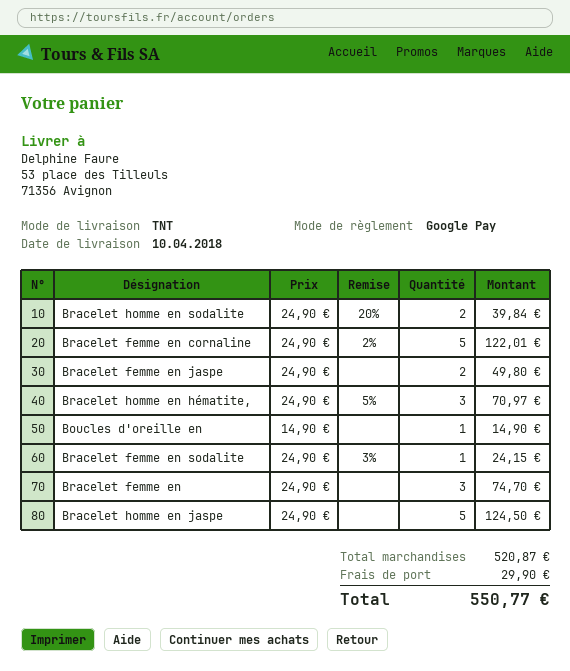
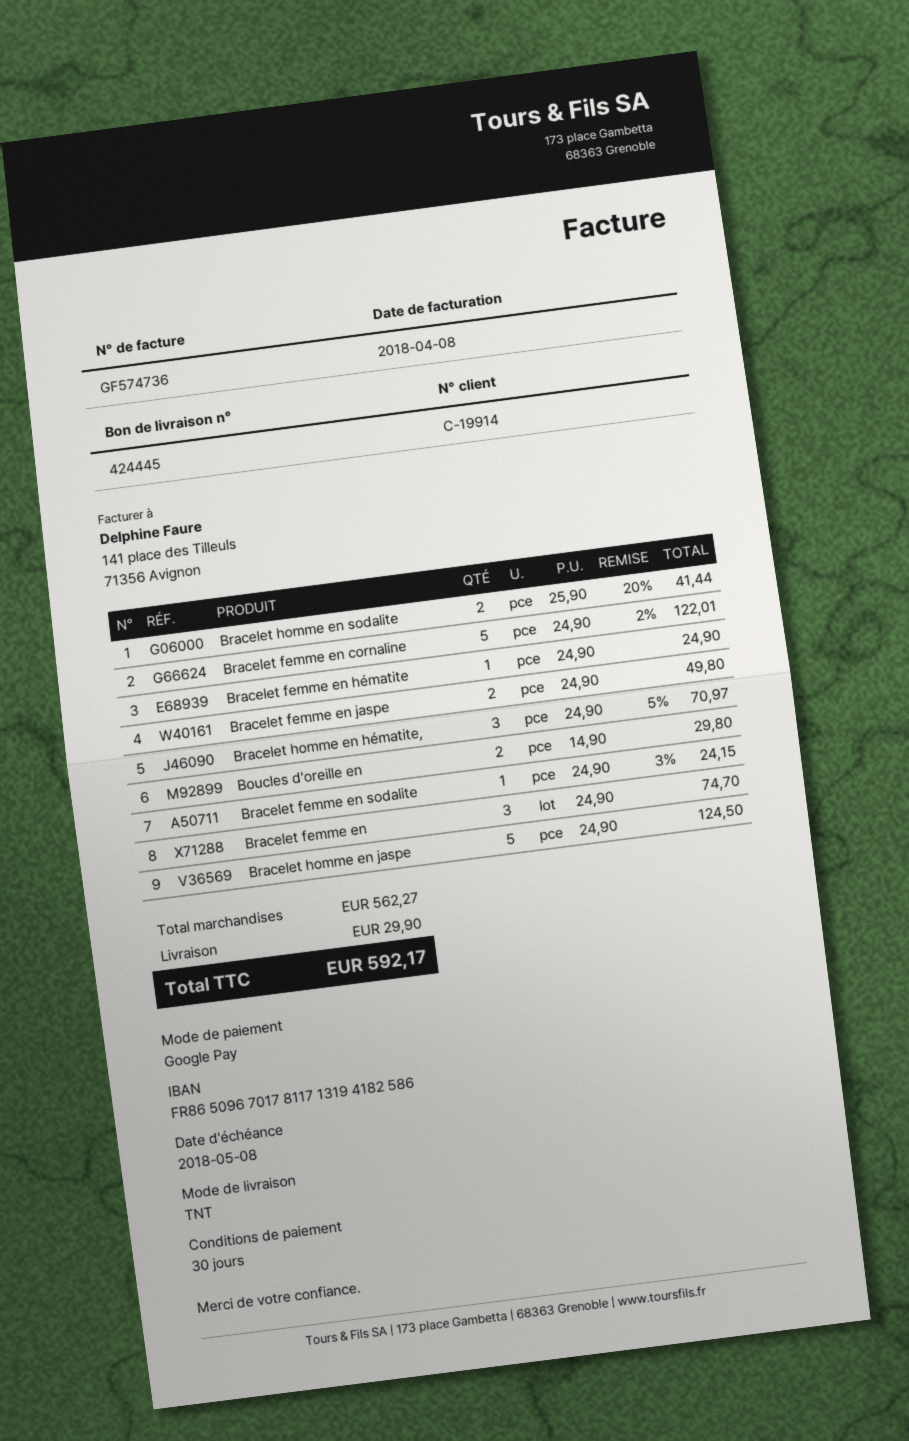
Bracelet homme en sodalite: 2 x 24.90 - 20% = 39.84 -> 2 x 25.90 - 20% = 41.44
Boucles d'oreille en: 1 x 14.90 = 14.90 -> 2 x 14.90 = 29.80
Bracelet femme en hématite: none -> 1 x 24.90 = 24.90
subtotal: 520.87 -> 562.27
total: 550.77 -> 592.17

